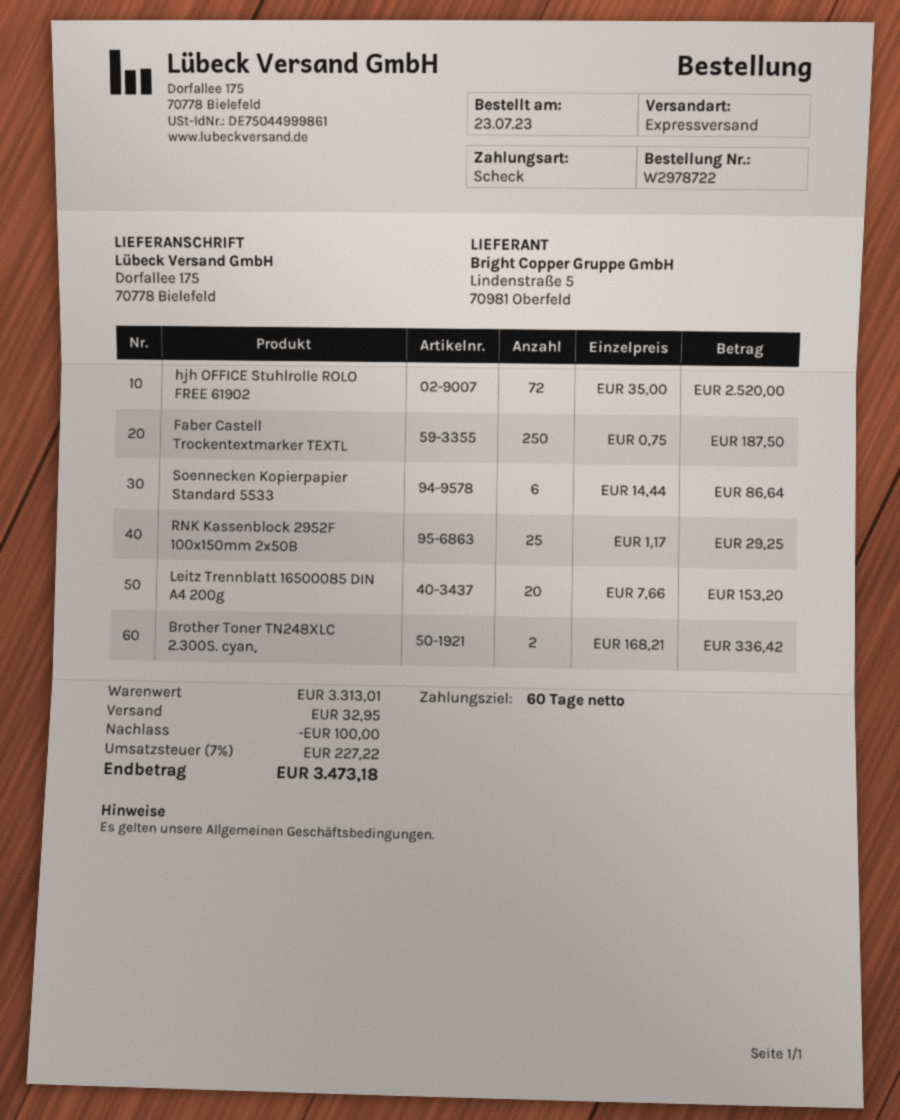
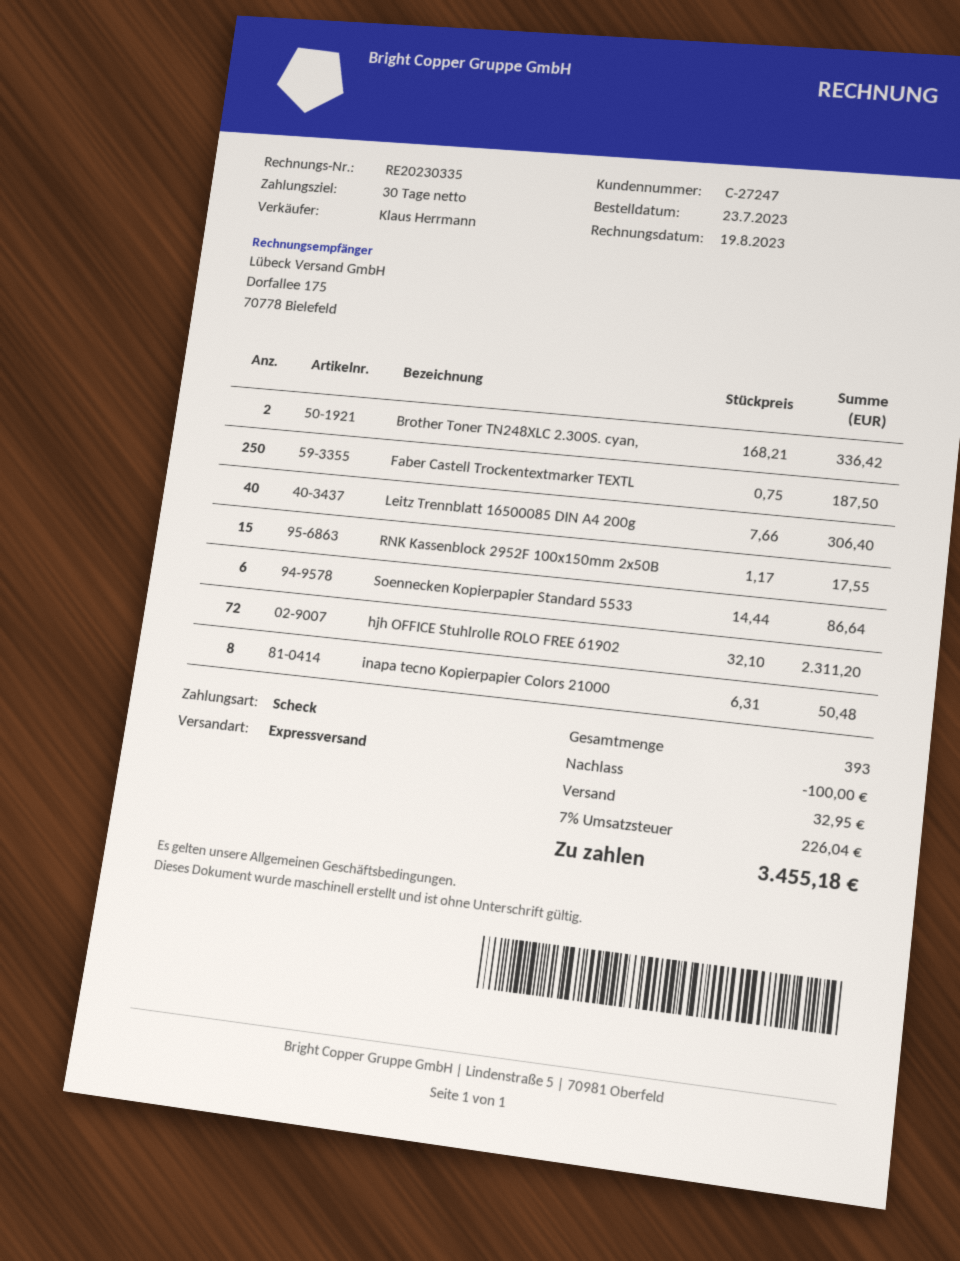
payment terms: 60 days -> 30 days
hjh OFFICE Stuhlrolle ROLO FREE 61902: 72 x 35.00 = 2520.00 -> 72 x 32.10 = 2311.20
RNK Kassenblock 2952F 100x150mm 2x50B: 25 x 1.17 = 29.25 -> 15 x 1.17 = 17.55
Leitz Trennblatt 16500085 DIN A4 200g: 20 x 7.66 = 153.20 -> 40 x 7.66 = 306.40
inapa tecno Kopierpapier Colors 21000: none -> 8 x 6.31 = 50.48
tax: 7% = 227.22 -> 7% = 226.04
total: 3473.18 -> 3455.18

